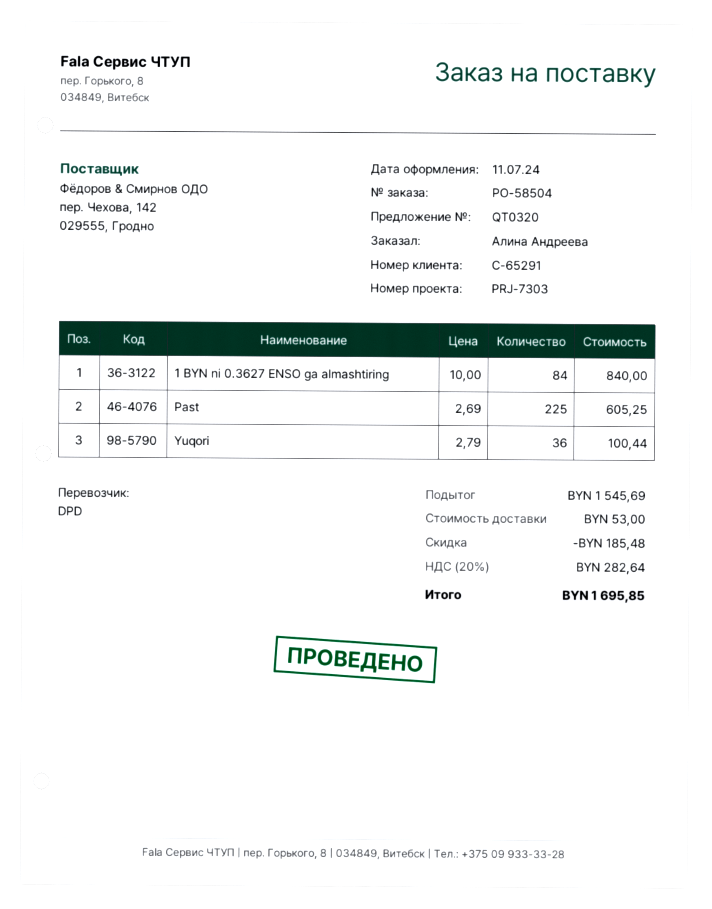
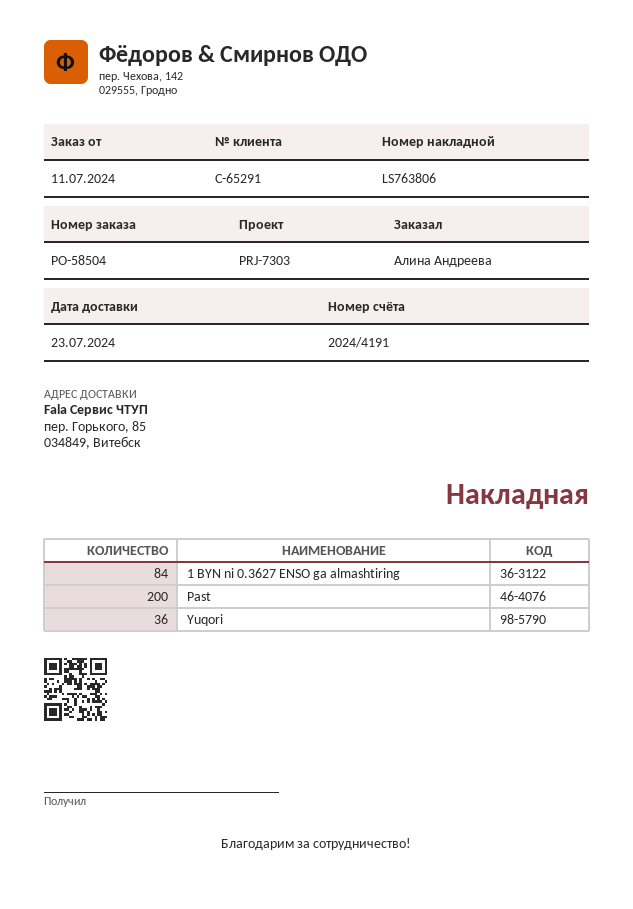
Past: 225 -> 200

